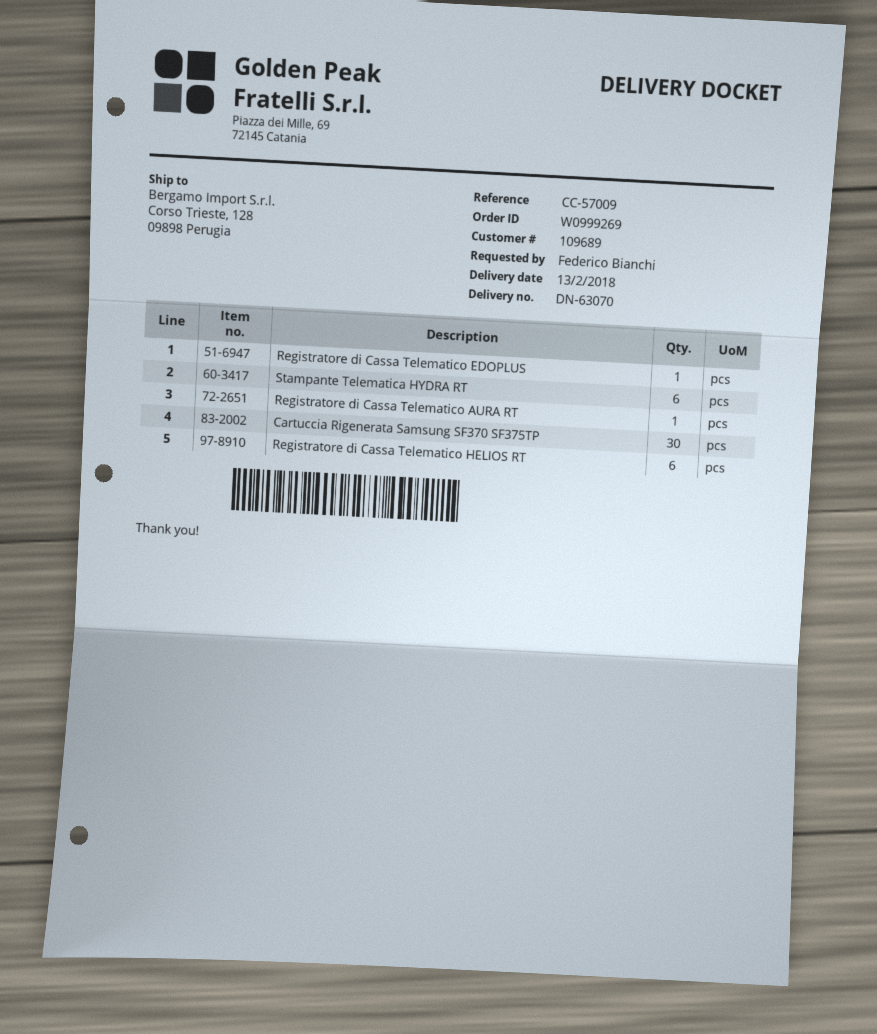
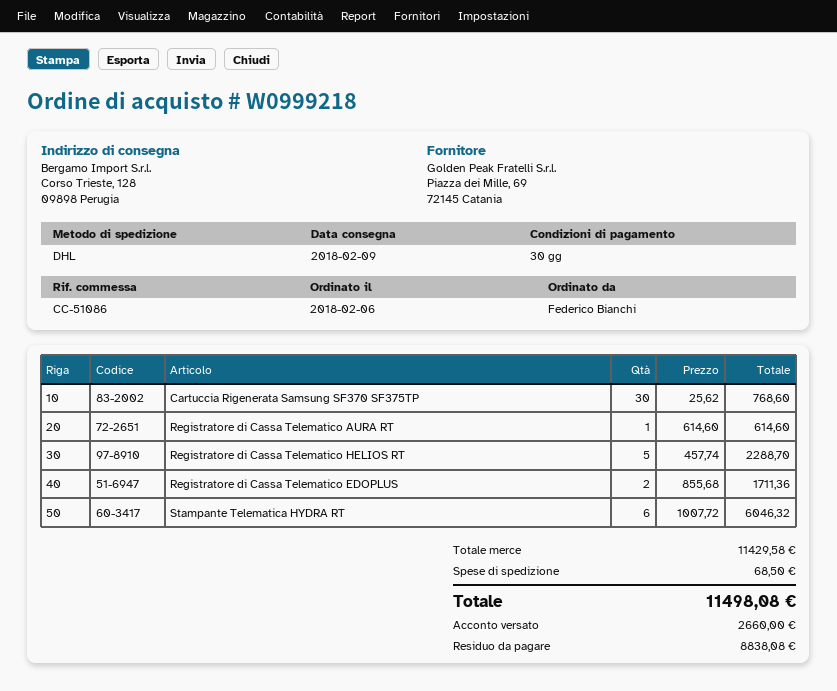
order number: W0999269 -> W0999218
delivery date: 2018-02-13 -> 2018-02-09
reference: CC-57009 -> CC-51086
Registratore di Cassa Telematico EDOPLUS: 1 -> 2
Registratore di Cassa Telematico HELIOS RT: 6 -> 5

